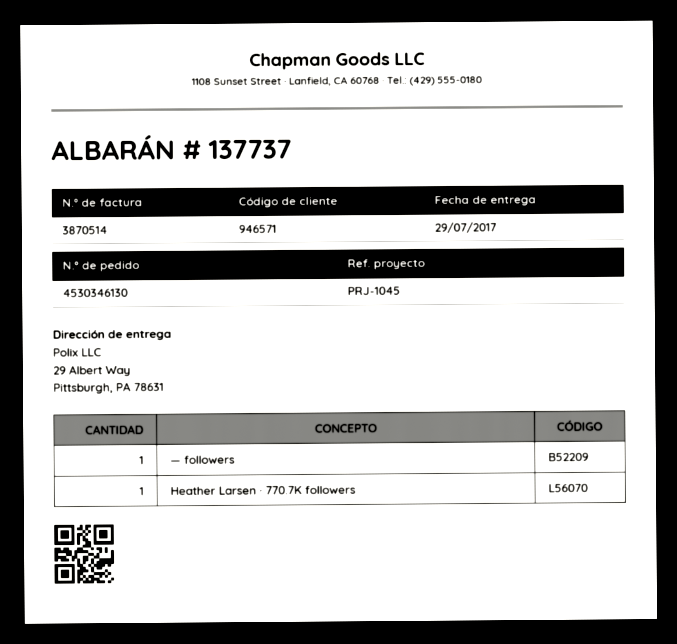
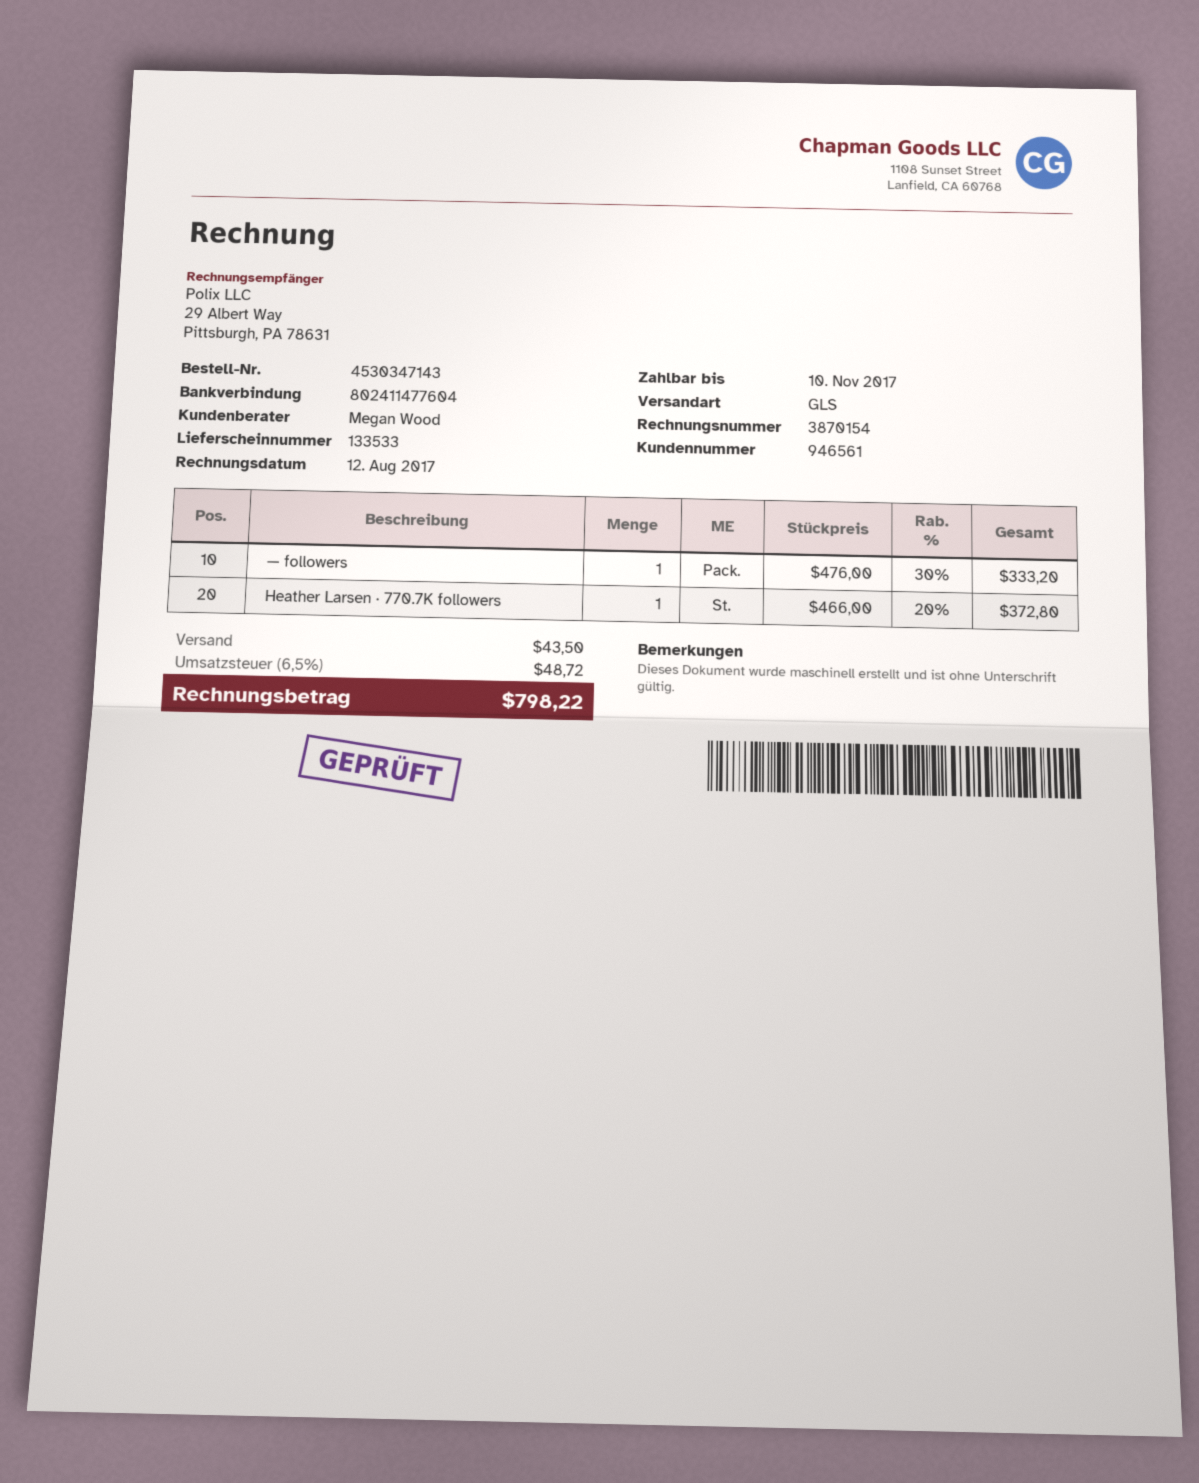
order number: 4530346130 -> 4530347143
delivery note number: 137737 -> 133533
invoice number: 3870514 -> 3870154
customer number: 946571 -> 946561

